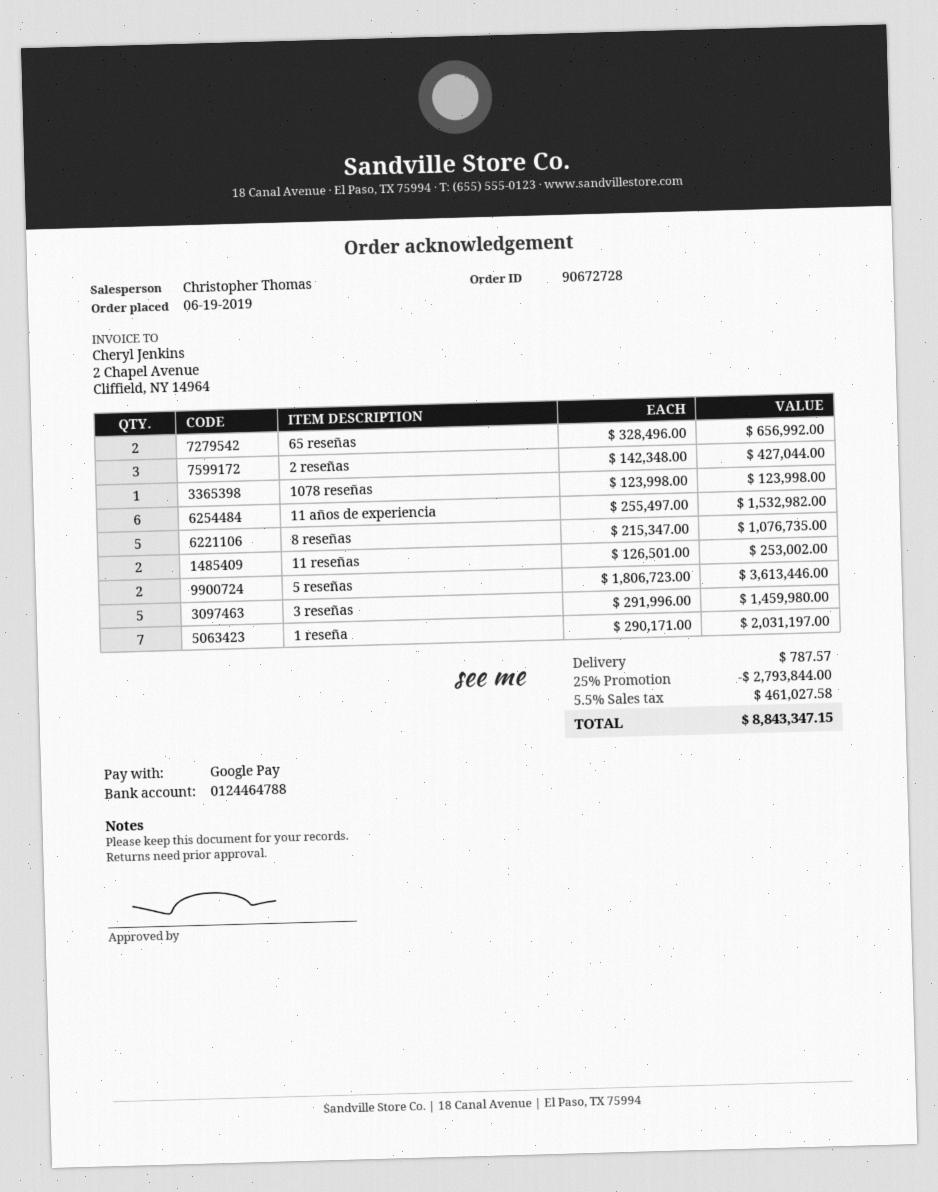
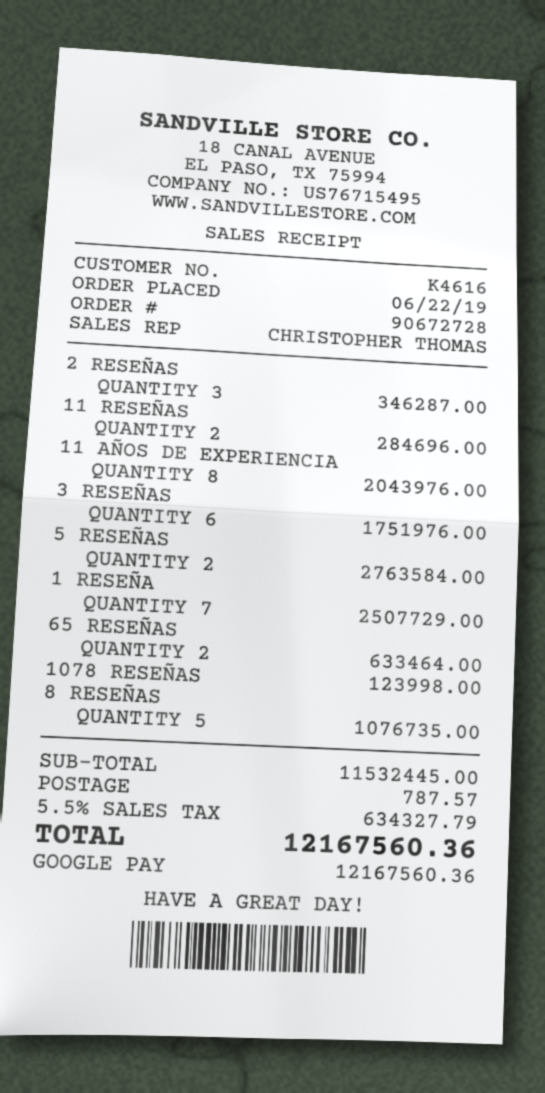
order date: 2019-06-19 -> 2019-06-22
65 reseñas: 2 for 656992.00 -> 2 for 633464.00
2 reseñas: 3 for 427044.00 -> 3 for 346287.00
11 años de experiencia: 6 for 1532982.00 -> 8 for 2043976.00
11 reseñas: 2 for 253002.00 -> 2 for 284696.00
5 reseñas: 2 for 3613446.00 -> 2 for 2763584.00
3 reseñas: 5 for 1459980.00 -> 6 for 1751976.00
1 reseña: 7 for 2031197.00 -> 7 for 2507729.00
discount: 25% = 2793844.00 -> none
tax: 5.5% = 461027.58 -> 5.5% = 634327.79
total: 8843347.15 -> 12167560.36

